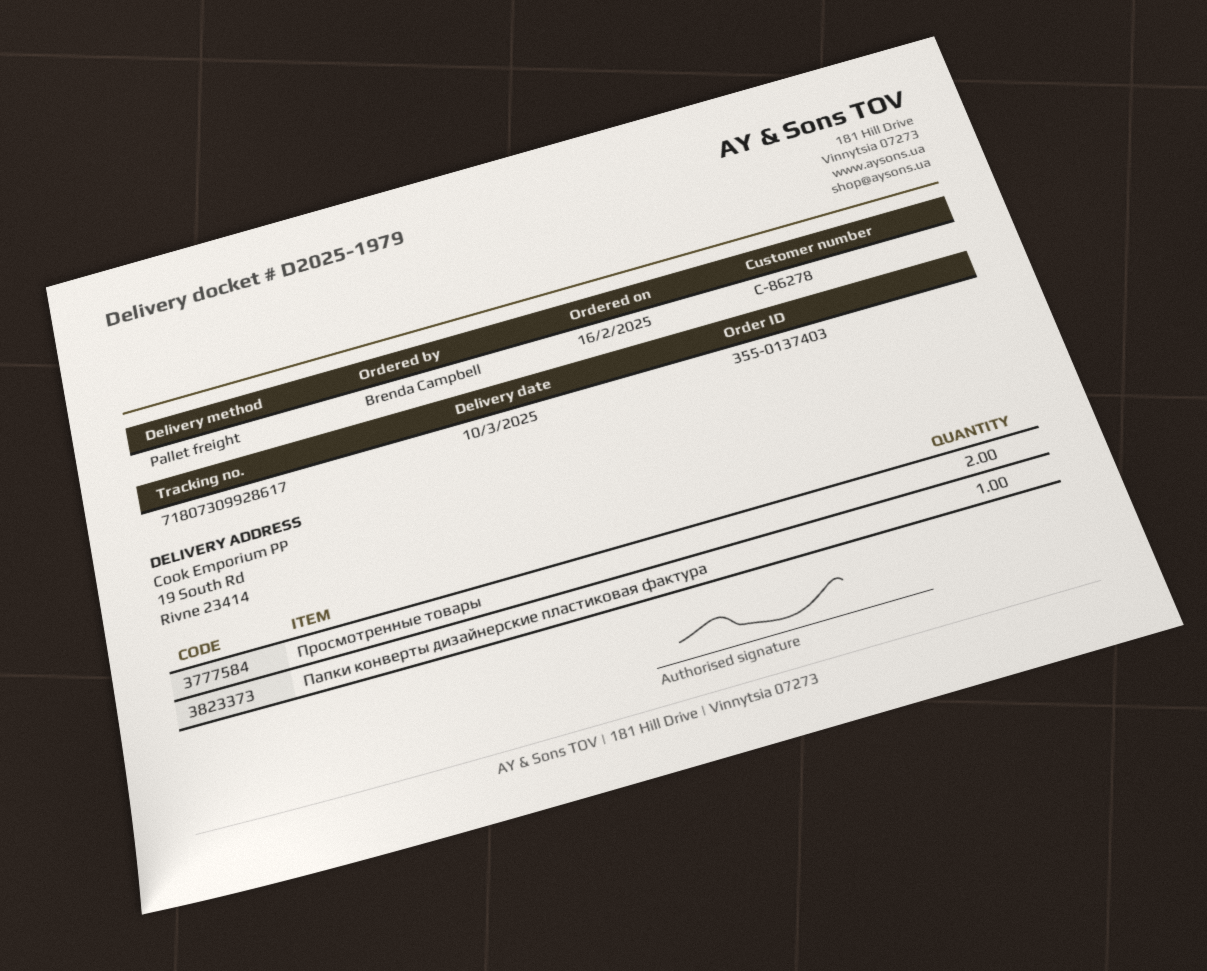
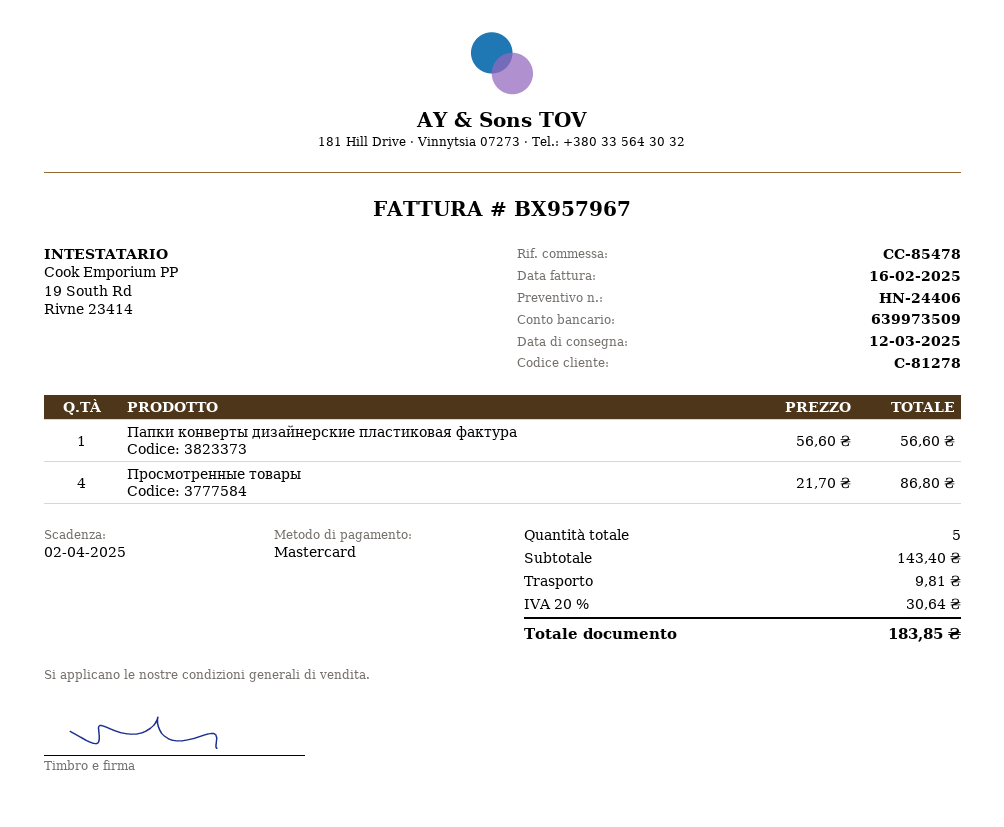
delivery date: 2025-03-10 -> 2025-03-12
customer number: C-86278 -> C-81278
Просмотренные товары: 2 -> 4

